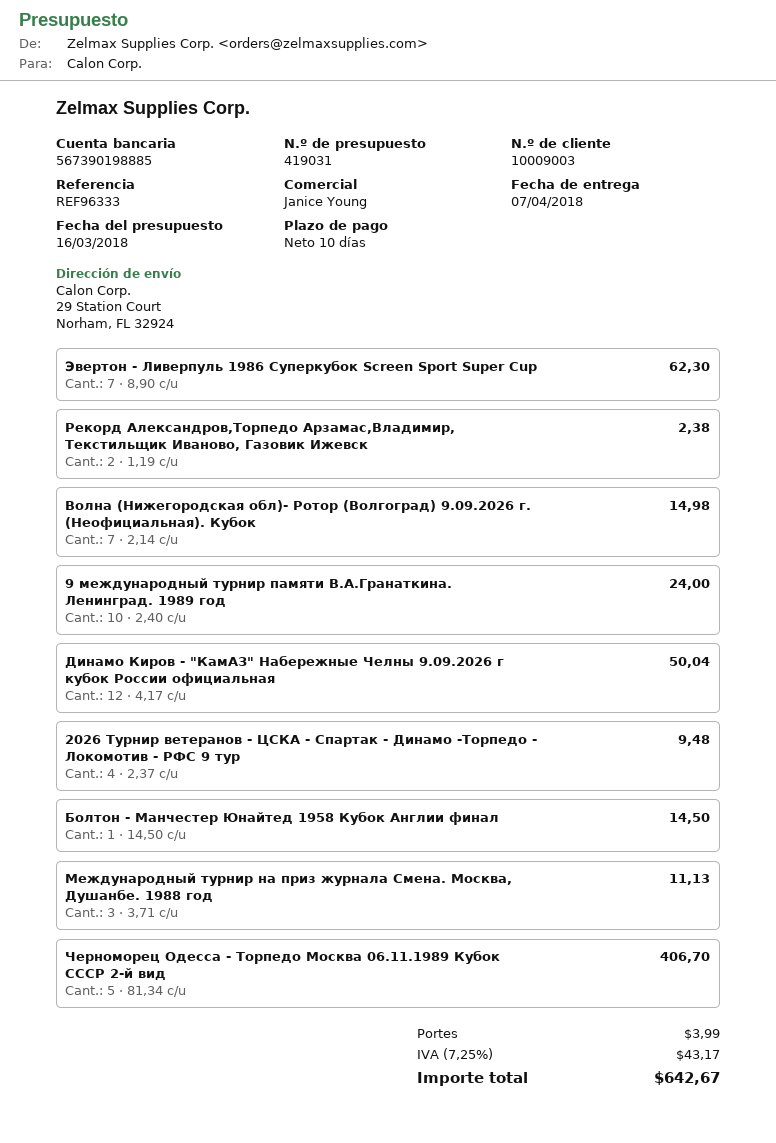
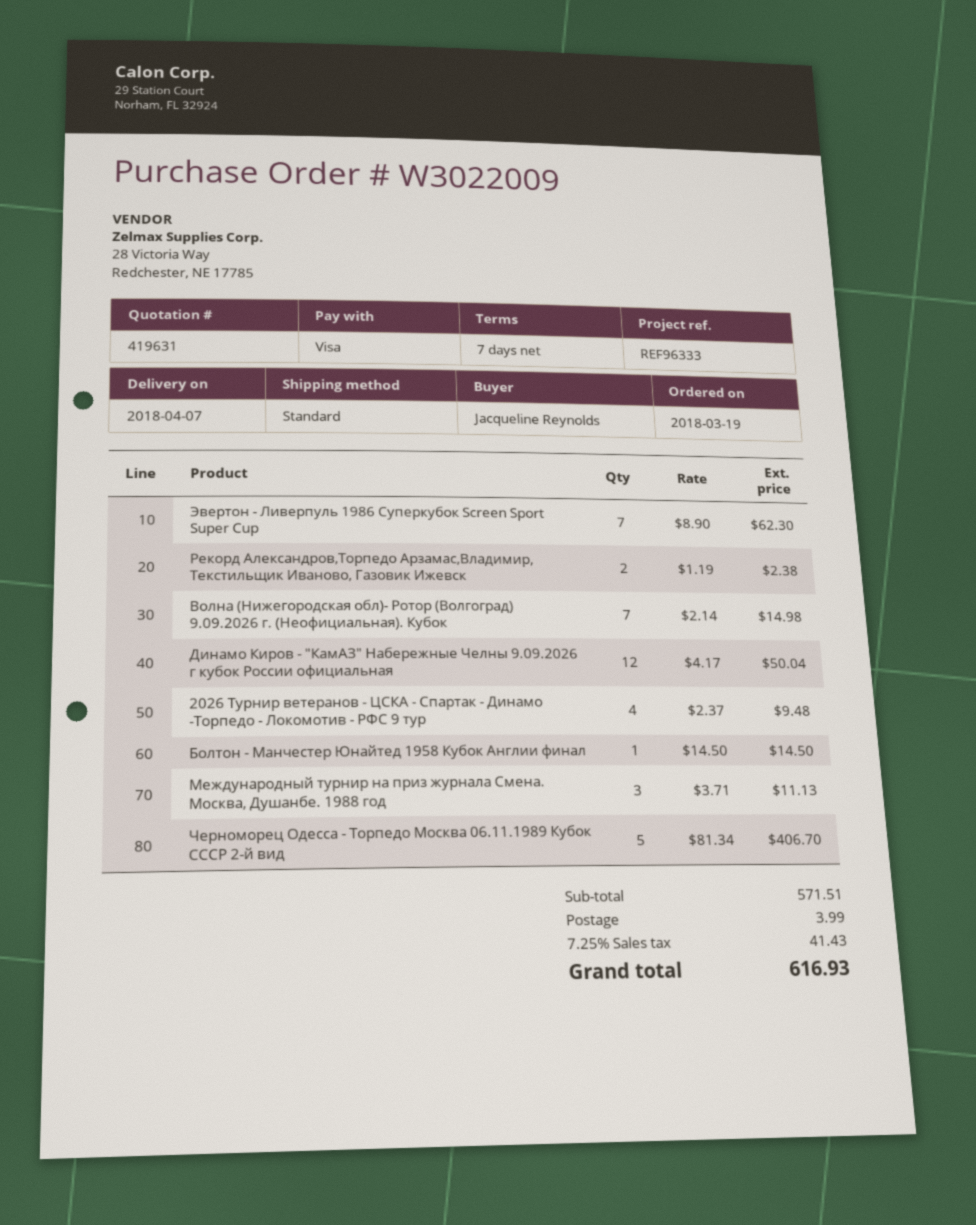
quote number: 419031 -> 419631
payment terms: 10 days -> 7 days
9 международный турнир памяти В.А.Гранаткина. Ленинград. 1989 год: 10 x 2.40 = 24.00 -> none
tax: 7.25% = 43.17 -> 7.25% = 41.43
total: 642.67 -> 616.93

